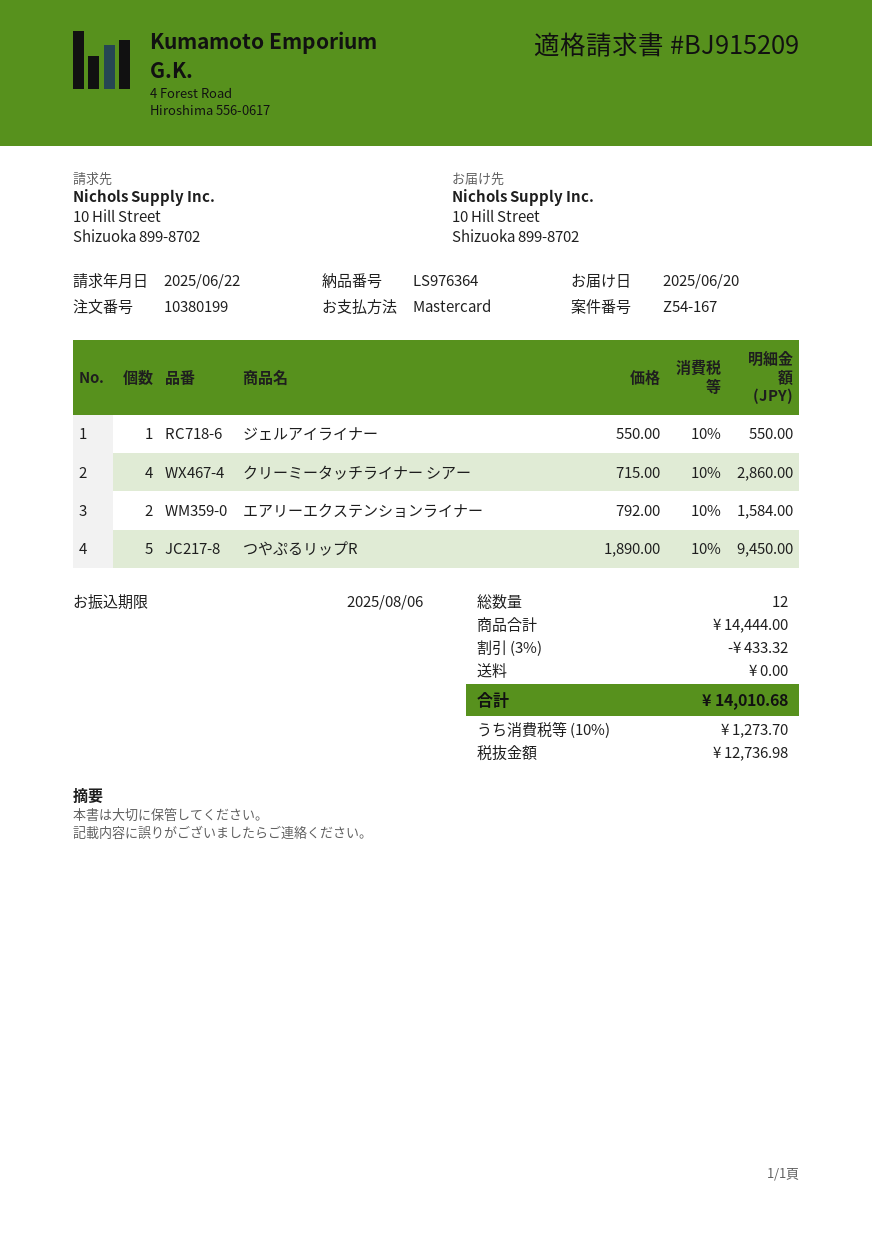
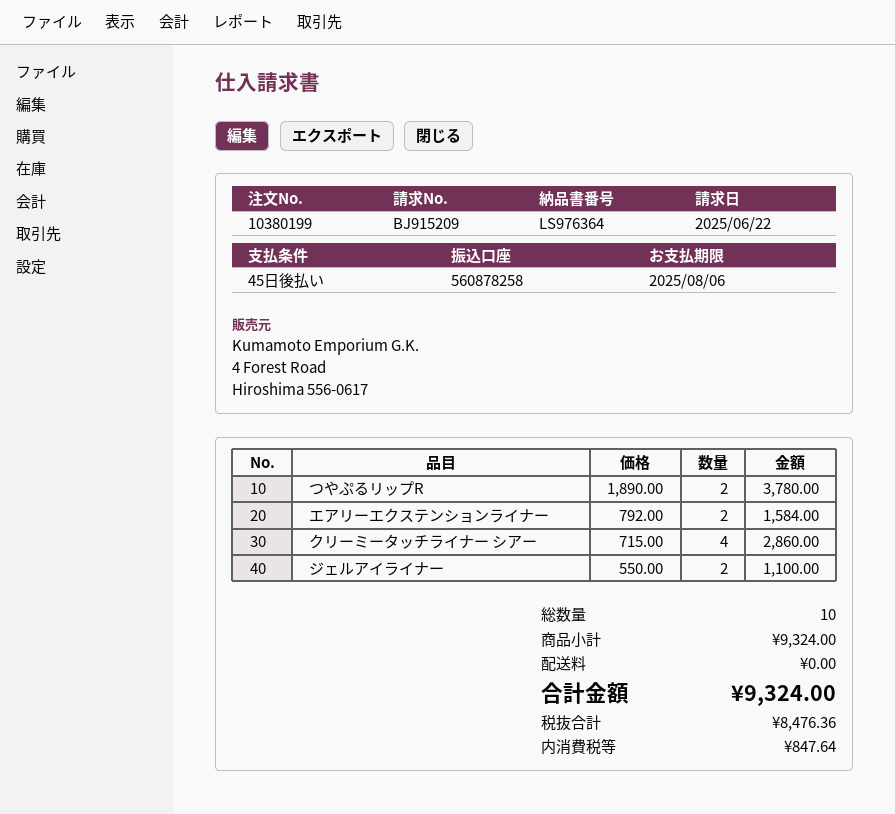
ジェルアイライナー: 1 x 550.00 = 550.00 -> 2 x 550.00 = 1100.00
つやぷるリップR: 5 x 1890.00 = 9450.00 -> 2 x 1890.00 = 3780.00
total quantity: 12 -> 10
subtotal: 14444.00 -> 9324.00
discount: 3% = 433.32 -> none
net: 12736.98 -> 8476.36
tax: 1273.70 -> 847.64
total: 14010.68 -> 9324.00

